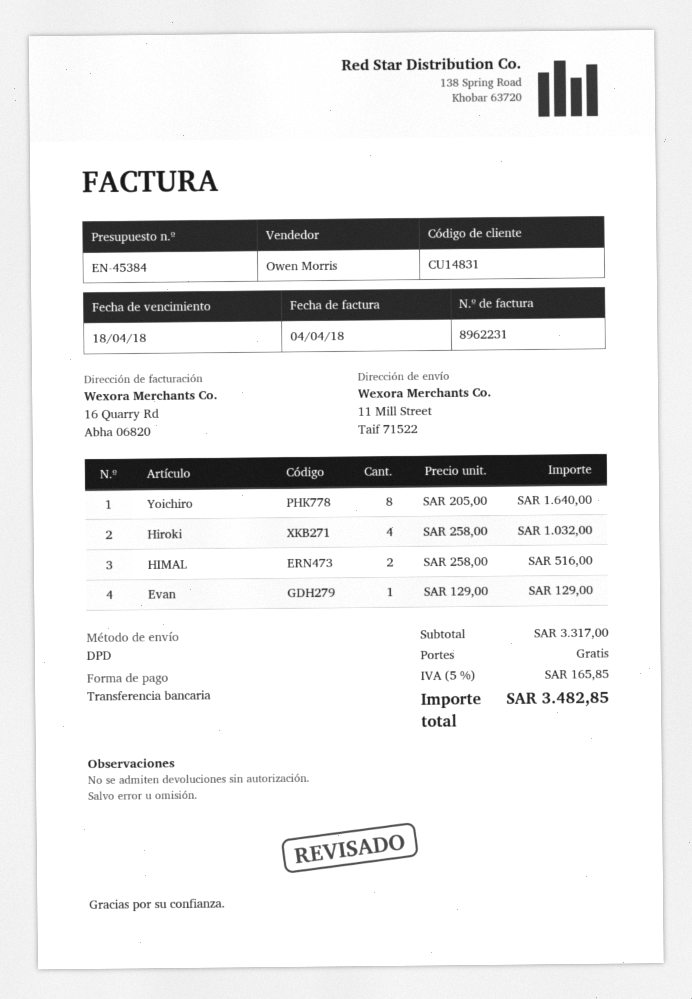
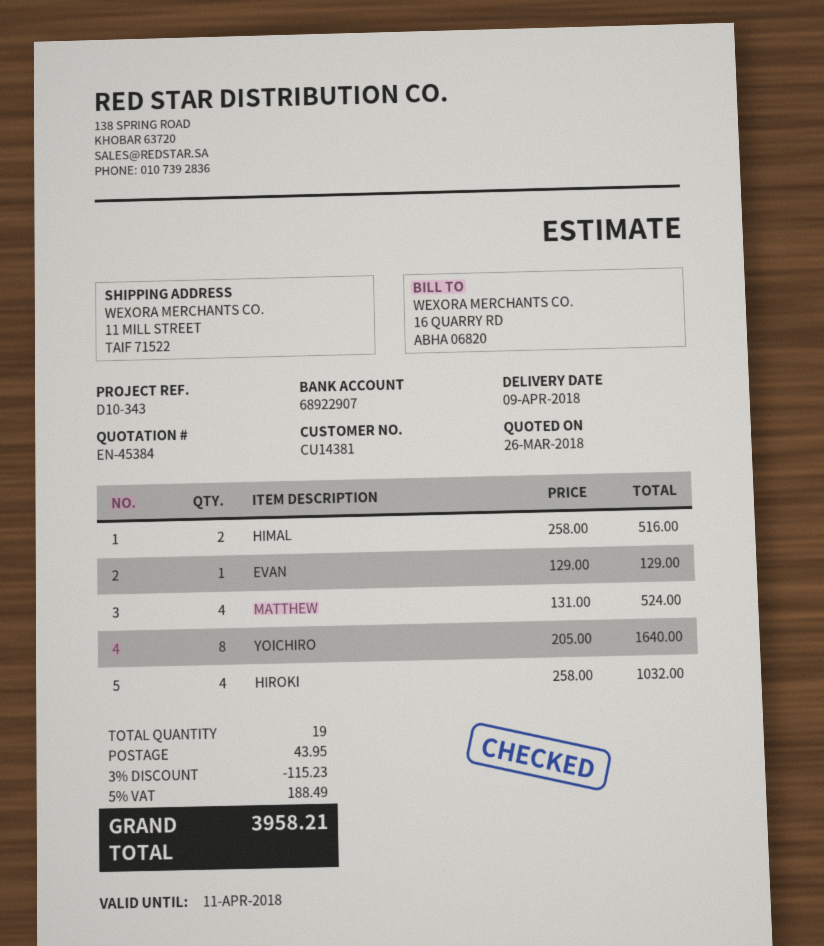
customer number: CU14831 -> CU14381
MATTHEW: none -> 4 x 131.00 = 524.00
discount: none -> 3% = 115.23
shipping: 0.00 -> 43.95
tax: 5% = 165.85 -> 5% = 188.49
total: 3482.85 -> 3958.21

